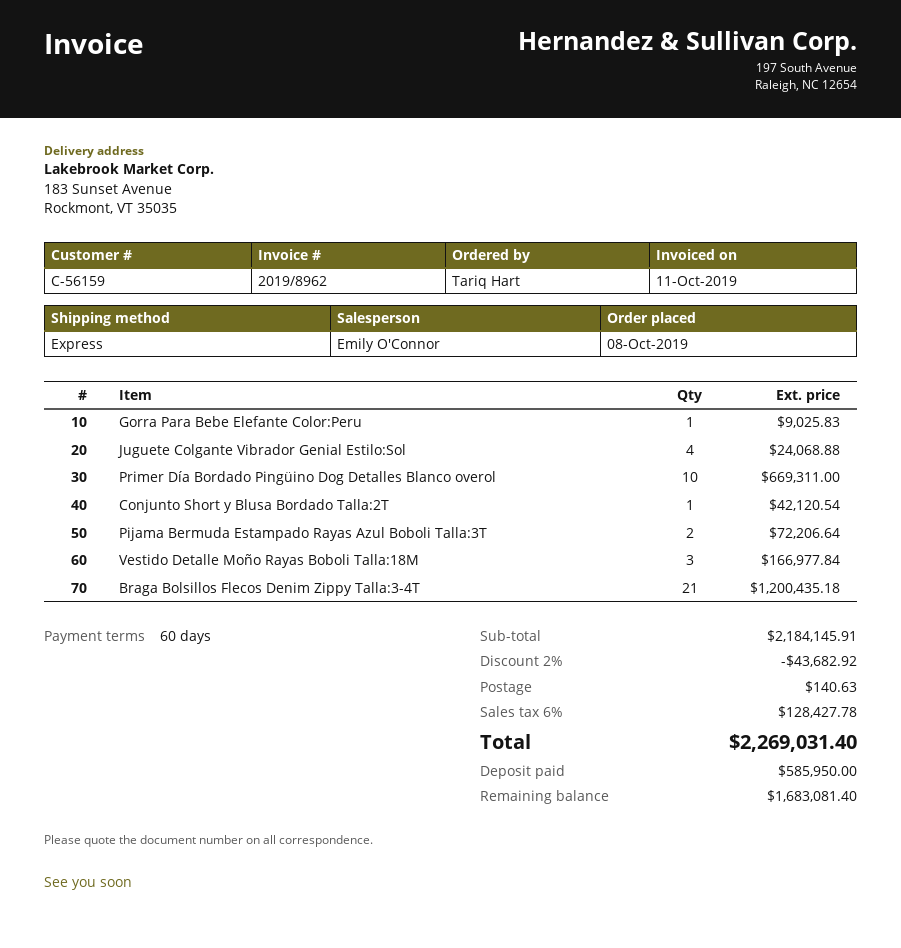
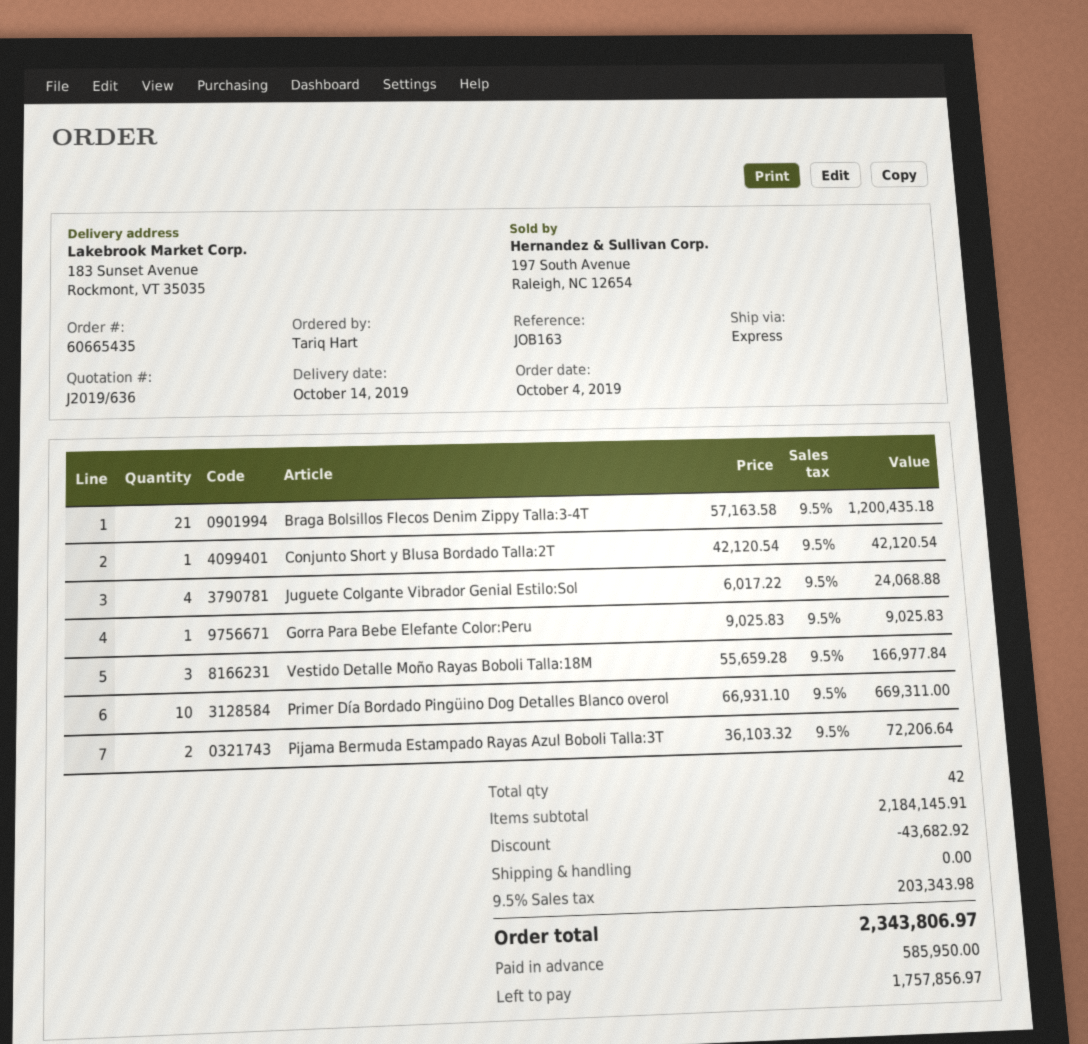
order date: 2019-10-08 -> 2019-10-04
shipping: 140.63 -> 0.00
tax: 6% = 128427.78 -> 9.5% = 203343.98
total: 2269031.40 -> 2343806.97
balance: 1683081.40 -> 1757856.97

